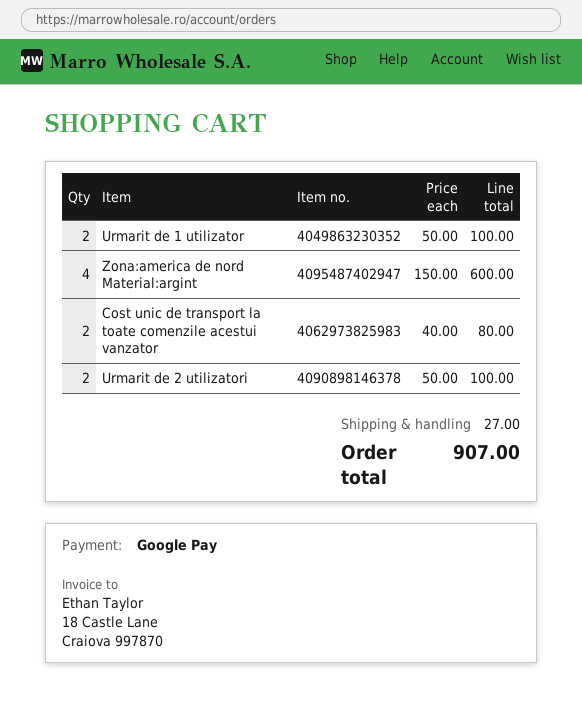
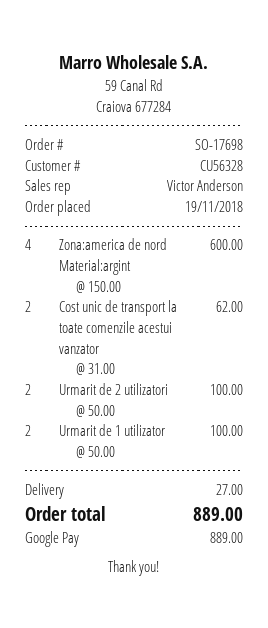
Cost unic de transport la toate comenzile acestui vanzator: 2 x 40.00 = 80.00 -> 2 x 31.00 = 62.00
total: 907.00 -> 889.00

